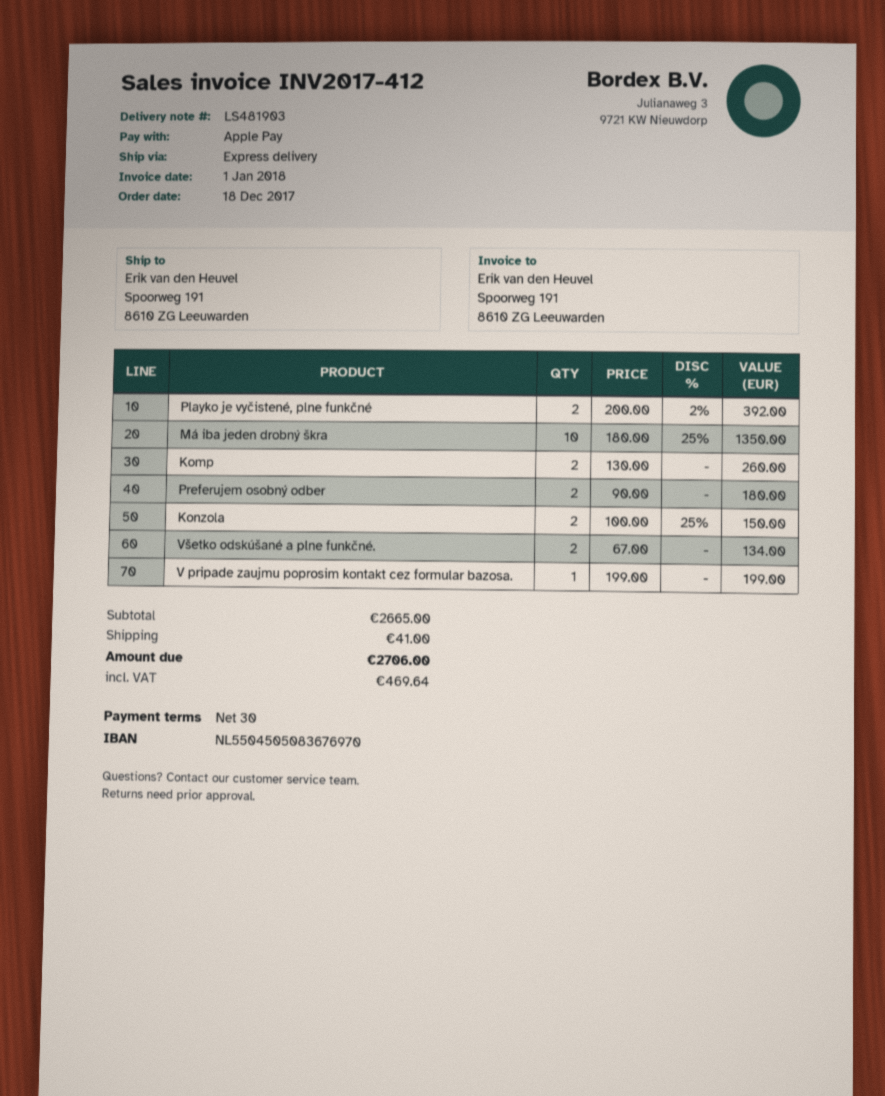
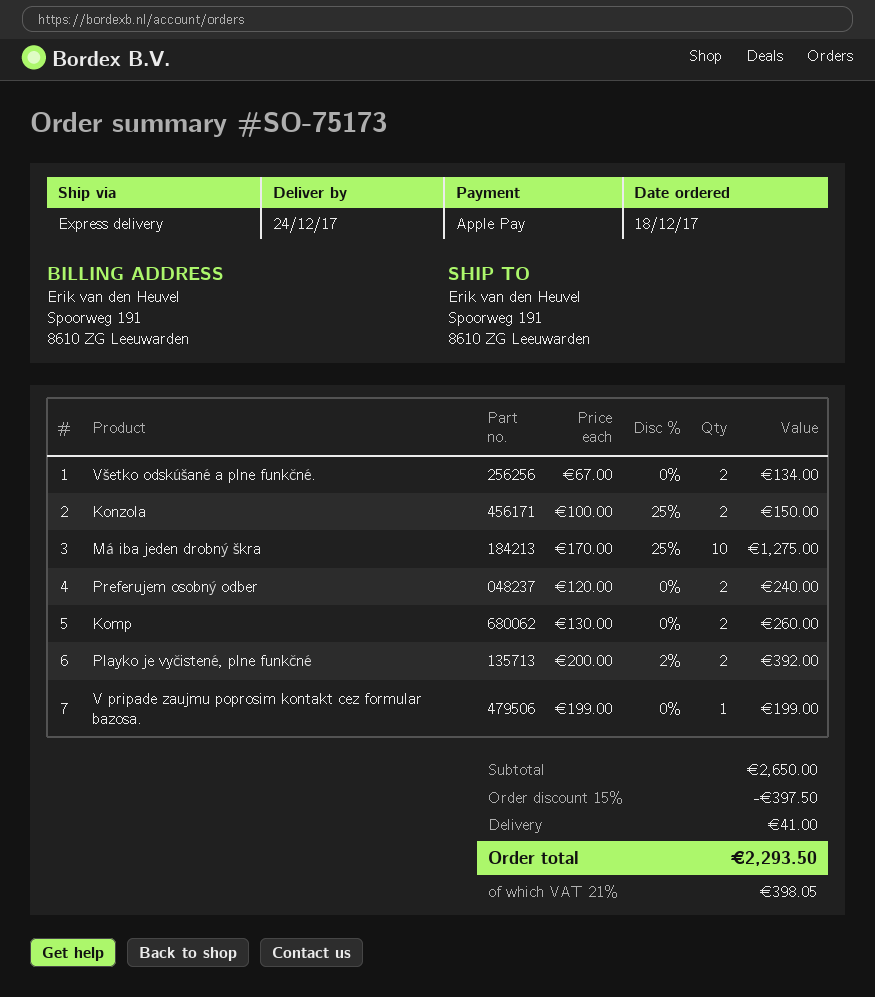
Má iba jeden drobný škra: 10 x 180.00 - 25% = 1350.00 -> 10 x 170.00 - 25% = 1275.00
Preferujem osobný odber: 2 x 90.00 = 180.00 -> 2 x 120.00 = 240.00
subtotal: 2665.00 -> 2650.00
discount: none -> 15% = 397.50
tax: 469.64 -> 398.05
total: 2706.00 -> 2293.50

